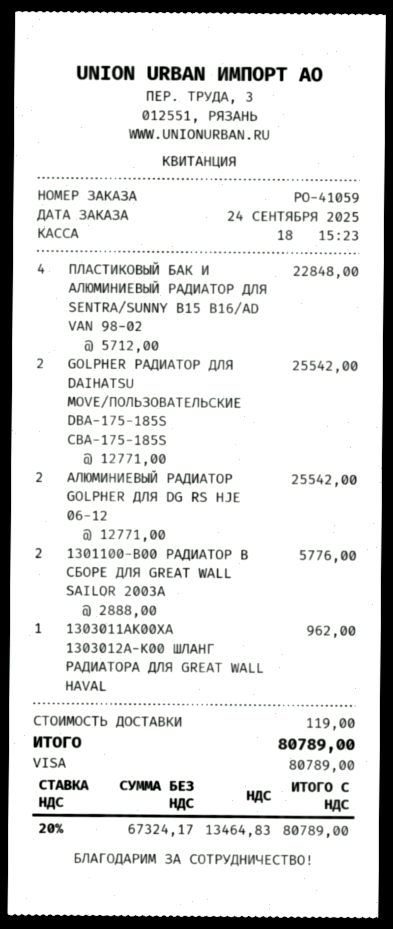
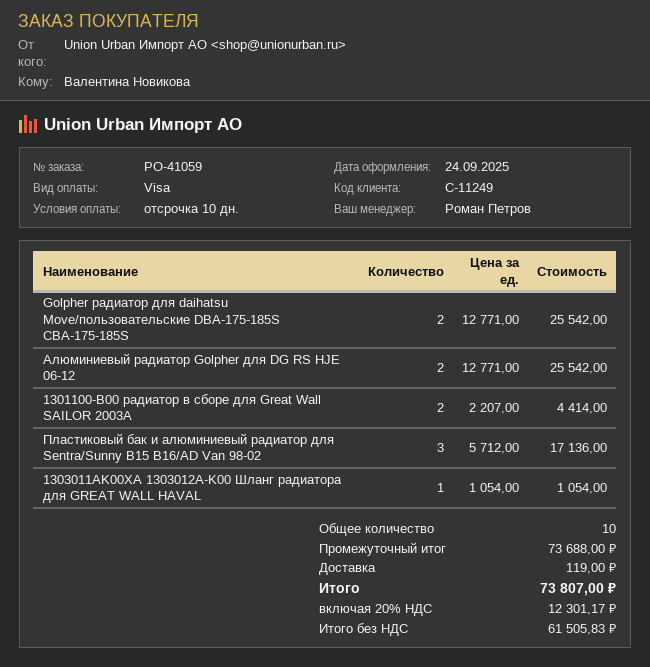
ПЛАСТИКОВЫЙ БАК И АЛЮМИНИЕВЫЙ РАДИАТОР ДЛЯ SENTRA/SUNNY B15 B16/AD VAN 98-02: 4 x 5712.00 = 22848.00 -> 3 x 5712.00 = 17136.00
1301100-B00 РАДИАТОР В СБОРЕ ДЛЯ GREAT WALL SAILOR 2003A: 2 x 2888.00 = 5776.00 -> 2 x 2207.00 = 4414.00
1303011AK00XA 1303012A-K00 ШЛАНГ РАДИАТОРА ДЛЯ GREAT WALL HAVAL: 1 x 962.00 = 962.00 -> 1 x 1054.00 = 1054.00
net: 67324.17 -> 61505.83
tax: 20% = 13464.83 -> 20% = 12301.17
total: 80789.00 -> 73807.00

